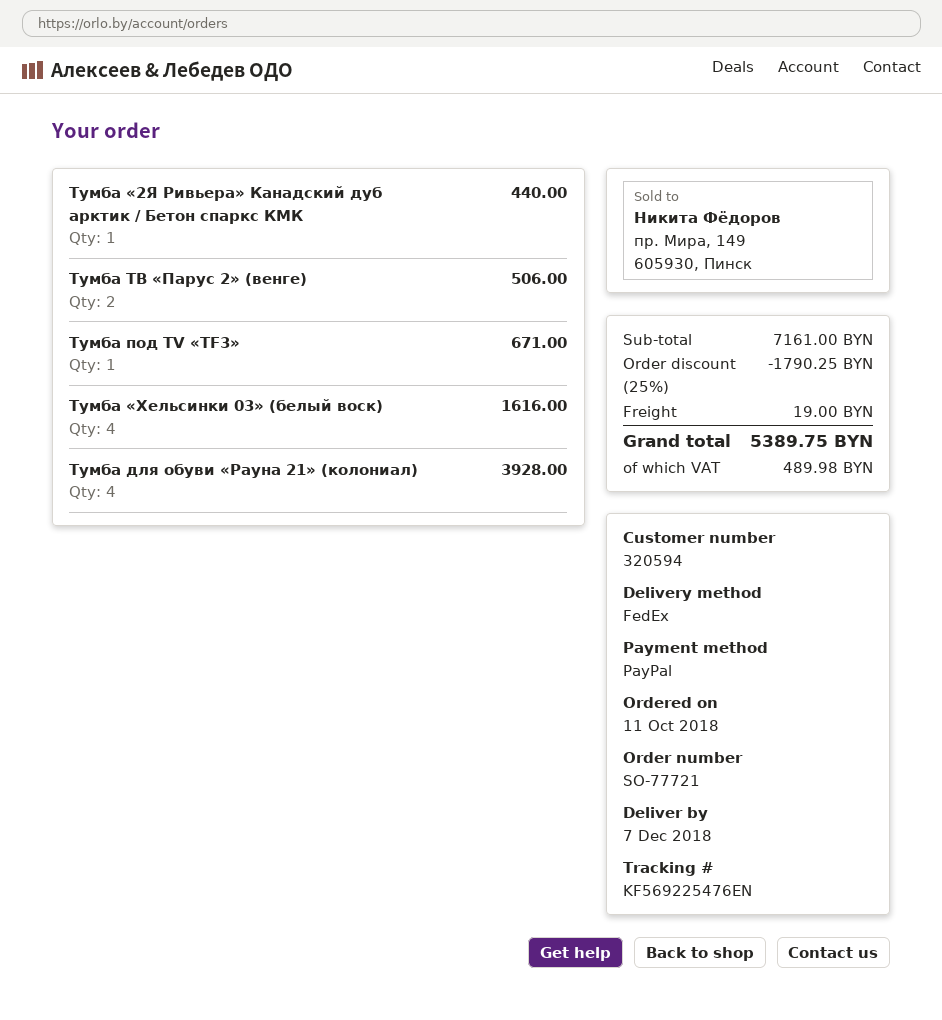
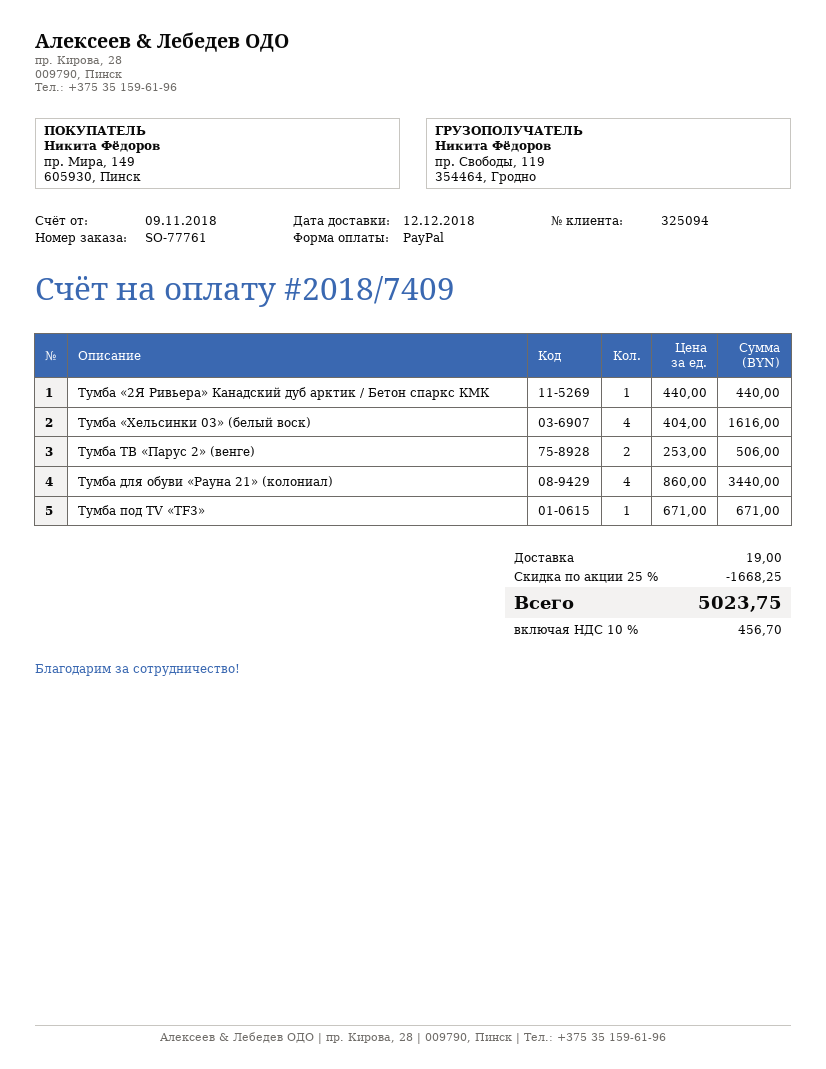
order number: SO-77721 -> SO-77761
delivery date: 2018-12-07 -> 2018-12-12
customer number: 320594 -> 325094
Тумба для обуви «Рауна 21» (колониал): 4 for 3928.00 -> 4 for 3440.00
discount: 25% = 1790.25 -> 25% = 1668.25
tax: 489.98 -> 456.70
total: 5389.75 -> 5023.75

